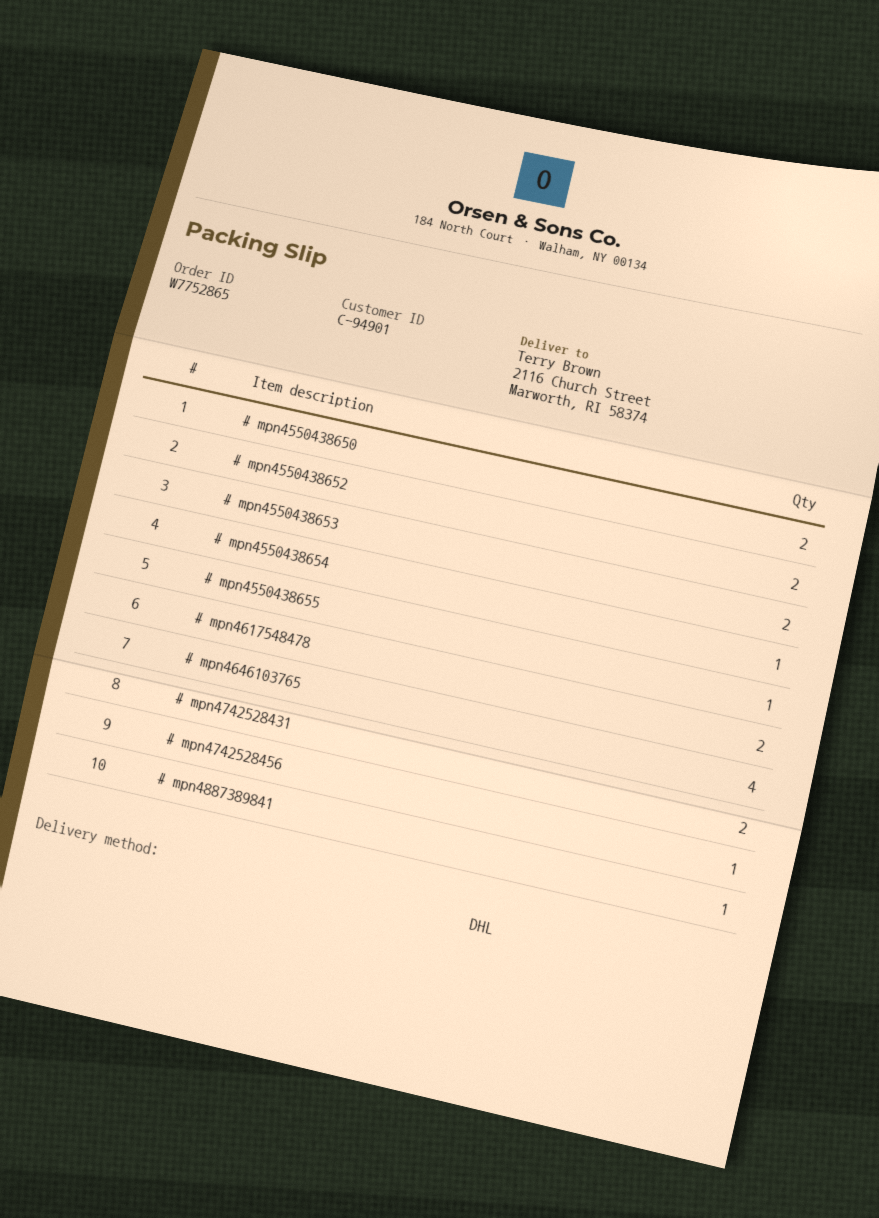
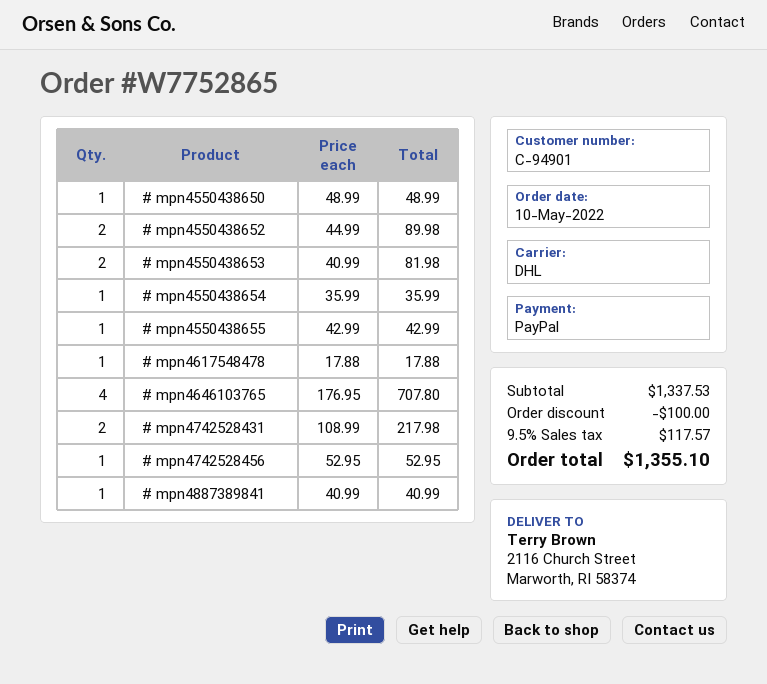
# mpn4550438650: 2 -> 1
# mpn4617548478: 2 -> 1

